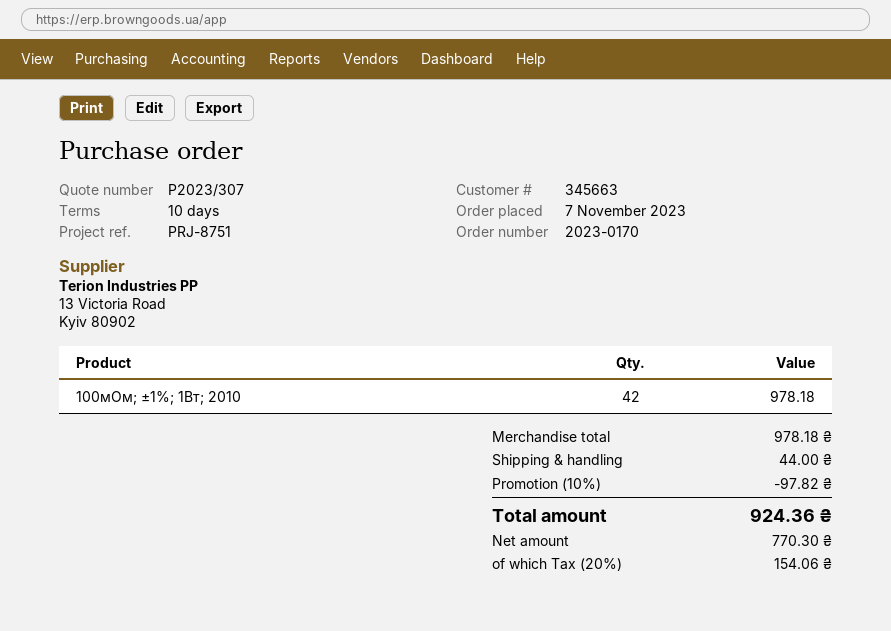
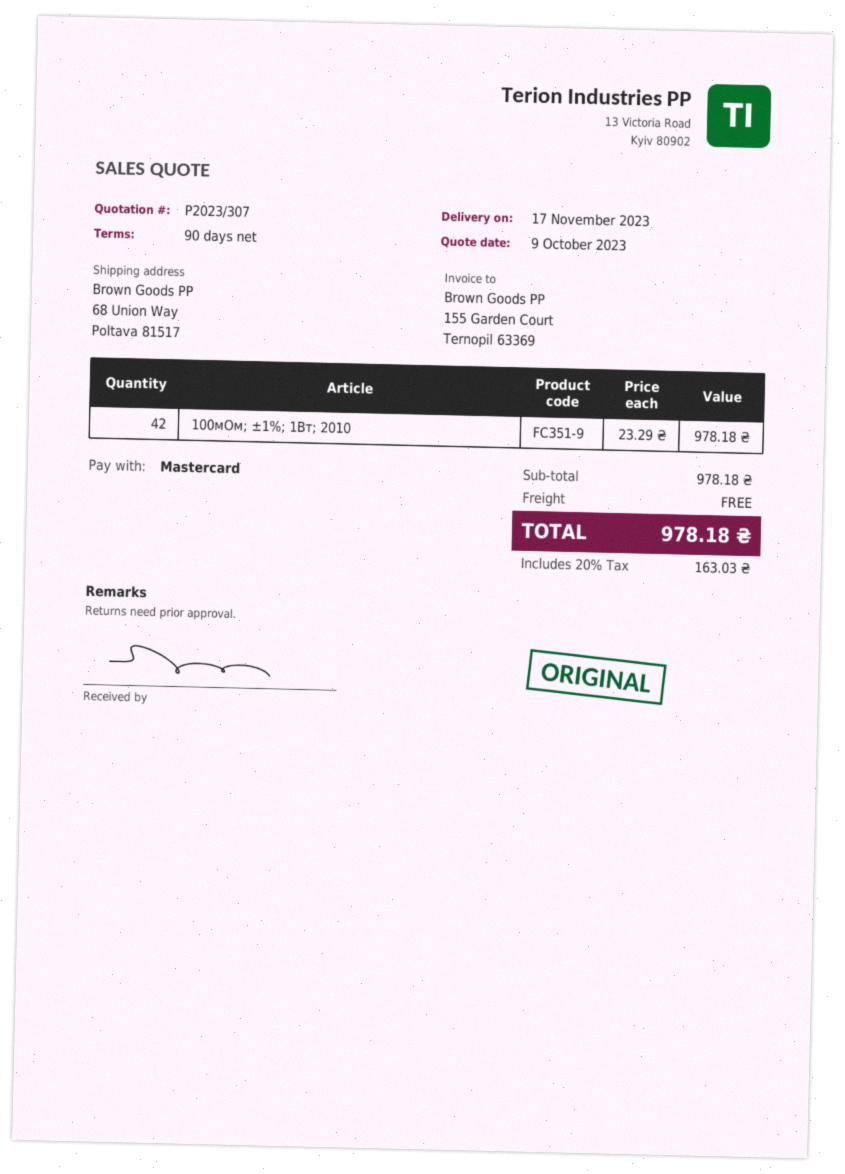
payment terms: 10 days -> 90 days
discount: 10% = 97.82 -> none
shipping: 44.00 -> 0.00
tax: 20% = 154.06 -> 20% = 163.03
total: 924.36 -> 978.18

